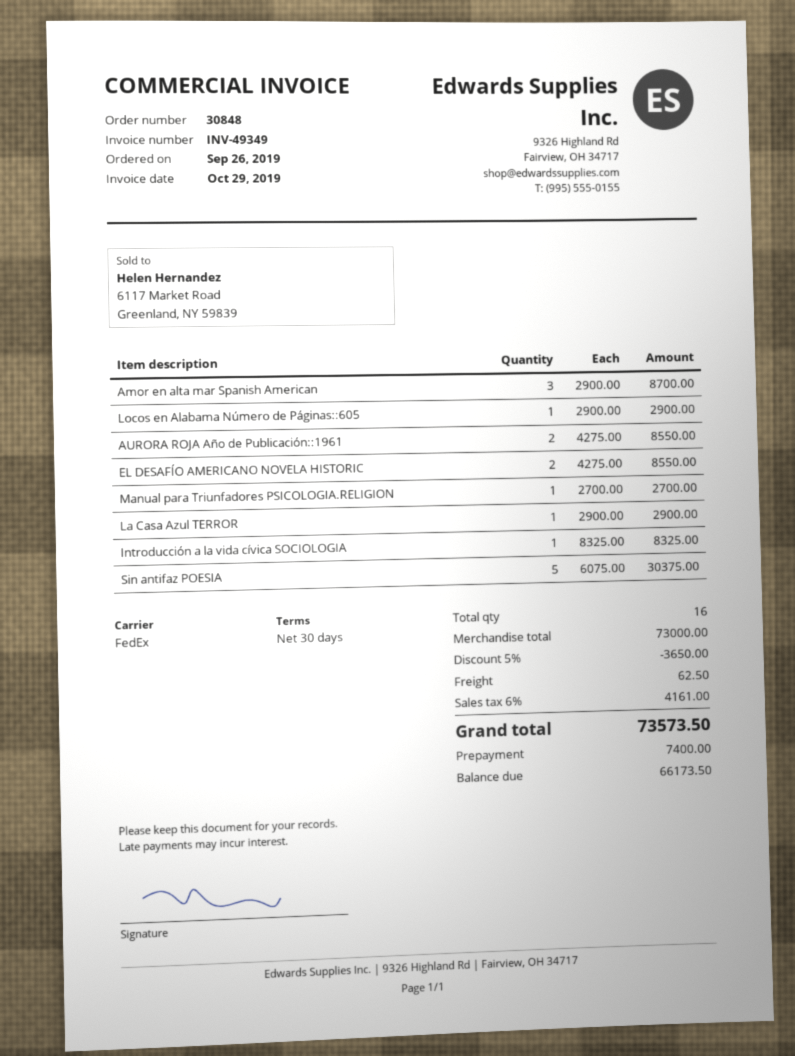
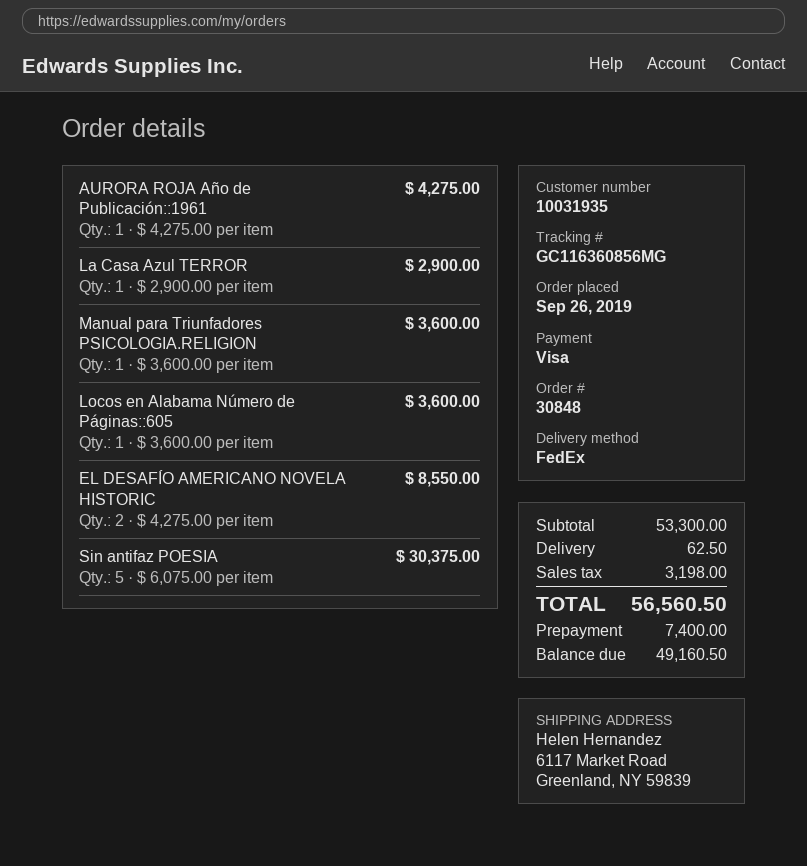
Amor en alta mar Spanish American: 3 x 2900.00 = 8700.00 -> none
Locos en Alabama Número de Páginas::605: 1 x 2900.00 = 2900.00 -> 1 x 3600.00 = 3600.00
AURORA ROJA Año de Publicación::1961: 2 x 4275.00 = 8550.00 -> 1 x 4275.00 = 4275.00
Manual para Triunfadores PSICOLOGIA.RELIGION: 1 x 2700.00 = 2700.00 -> 1 x 3600.00 = 3600.00
Introducción a la vida cívica SOCIOLOGIA: 1 x 8325.00 = 8325.00 -> none
subtotal: 73000.00 -> 53300.00
discount: 5% = 3650.00 -> none
tax: 4161.00 -> 3198.00
total: 73573.50 -> 56560.50
balance: 66173.50 -> 49160.50

